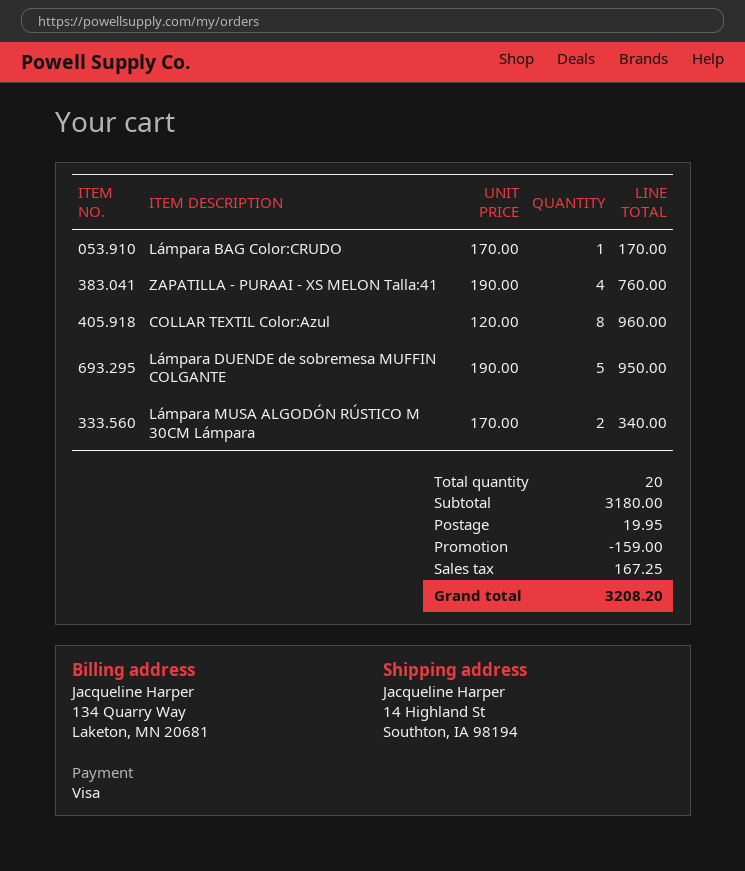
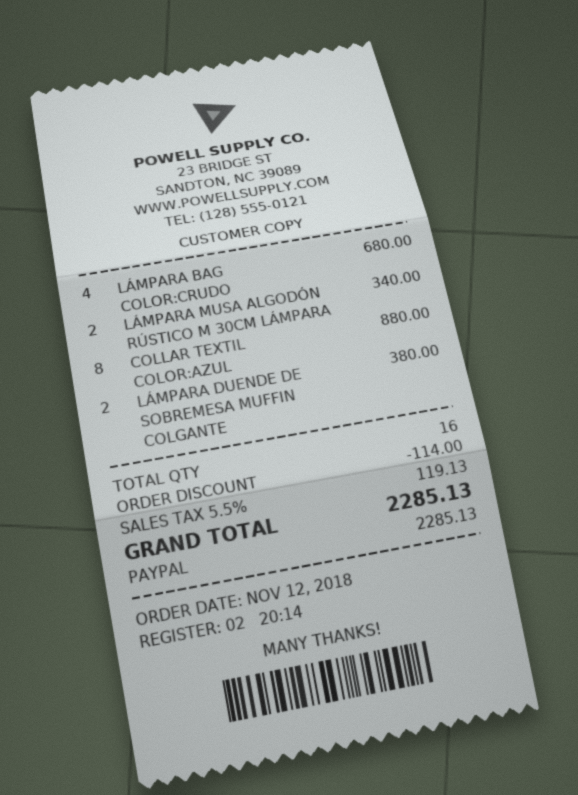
payment method: Visa -> PayPal
Lámpara BAG Color:CRUDO: 1 for 170.00 -> 4 for 680.00
ZAPATILLA - PURAAI - XS MELON Talla:41: 4 for 760.00 -> none
COLLAR TEXTIL Color:Azul: 8 for 960.00 -> 8 for 880.00
Lámpara DUENDE de sobremesa MUFFIN COLGANTE: 5 for 950.00 -> 2 for 380.00
total quantity: 20 -> 16
discount: 159.00 -> 114.00
shipping: 19.95 -> none
tax: 167.25 -> 119.13
total: 3208.20 -> 2285.13

